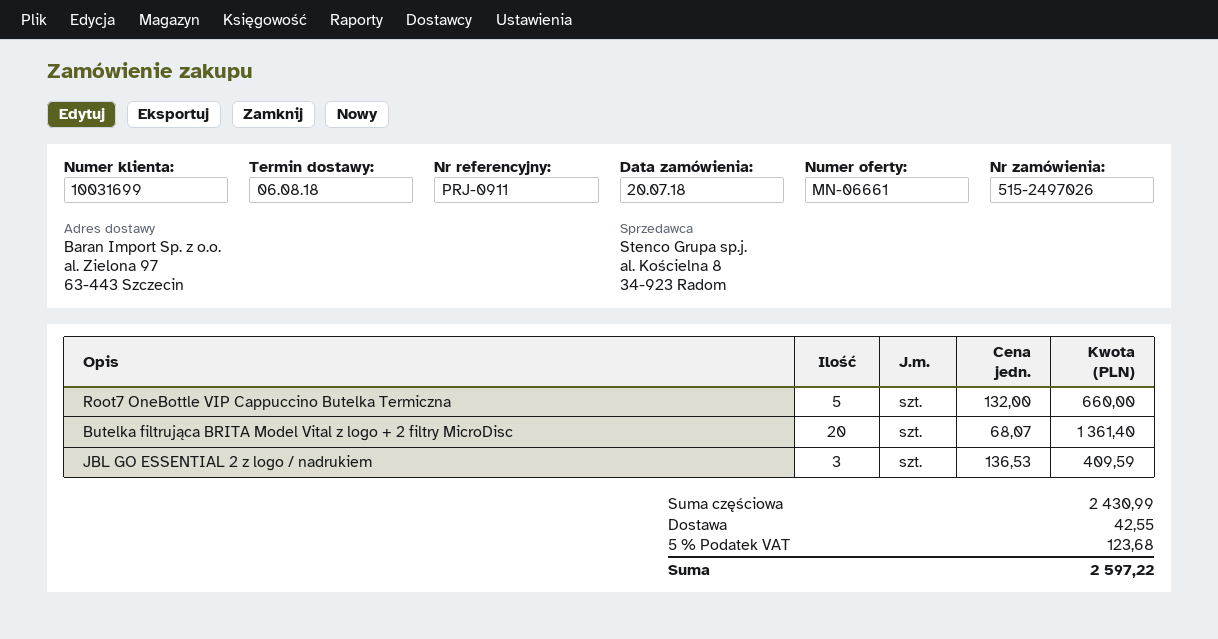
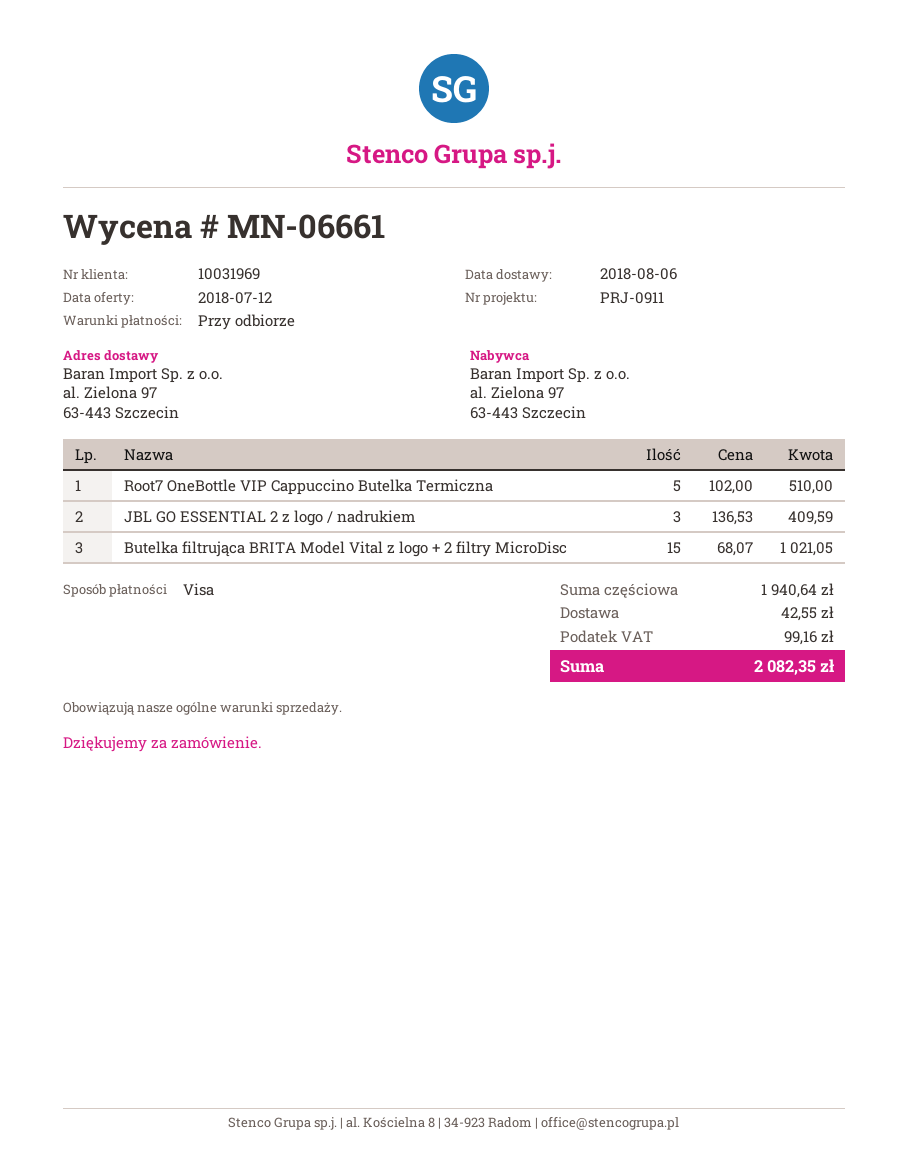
customer number: 10031699 -> 10031969
Root7 OneBottle VIP Cappuccino Butelka Termiczna: 5 x 132.00 = 660.00 -> 5 x 102.00 = 510.00
Butelka filtrująca BRITA Model Vital z logo + 2 filtry MicroDisc: 20 x 68.07 = 1361.40 -> 15 x 68.07 = 1021.05
subtotal: 2430.99 -> 1940.64
tax: 123.68 -> 99.16
total: 2597.22 -> 2082.35

